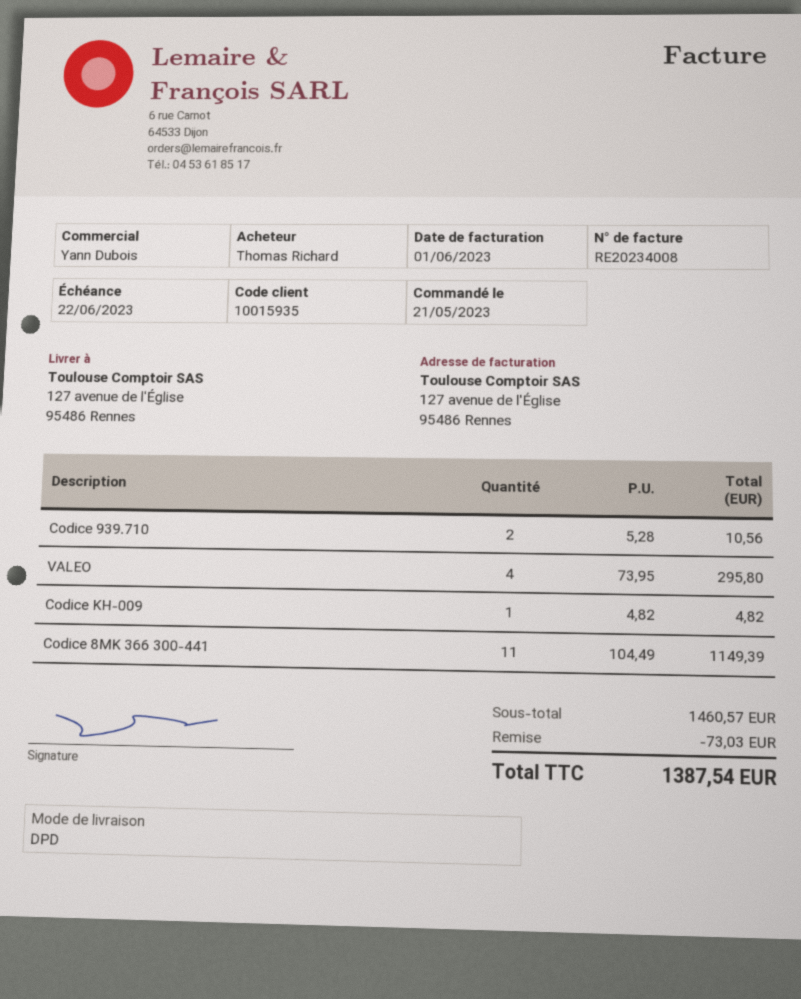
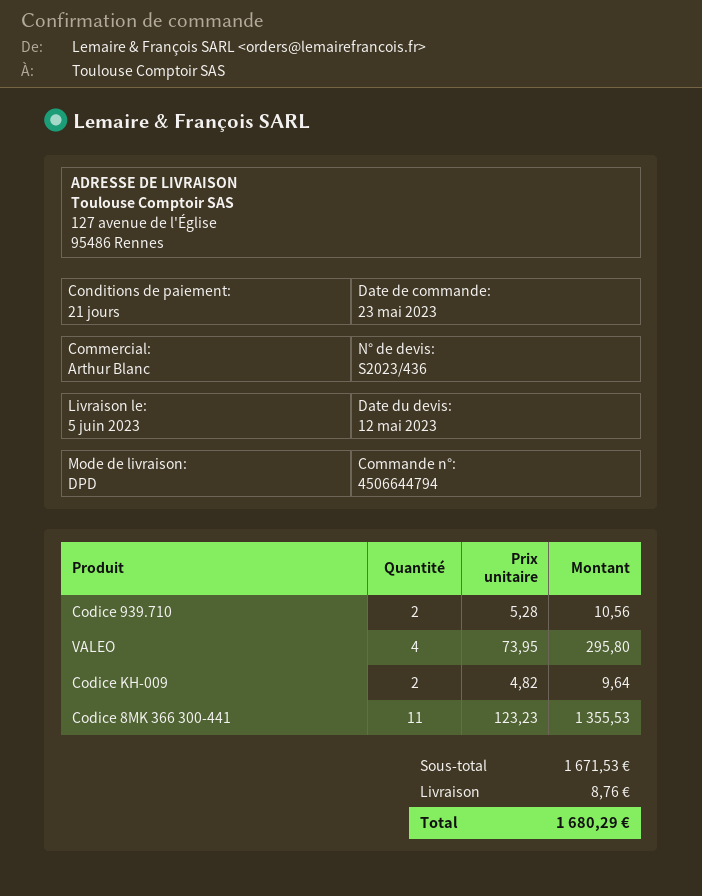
order date: 2023-05-21 -> 2023-05-23
sales rep: Yann Dubois -> Arthur Blanc
Codice KH-009: 1 x 4.82 = 4.82 -> 2 x 4.82 = 9.64
Codice 8MK 366 300-441: 11 x 104.49 = 1149.39 -> 11 x 123.23 = 1355.53
subtotal: 1460.57 -> 1671.53
discount: 73.03 -> none
shipping: none -> 8.76
total: 1387.54 -> 1680.29

